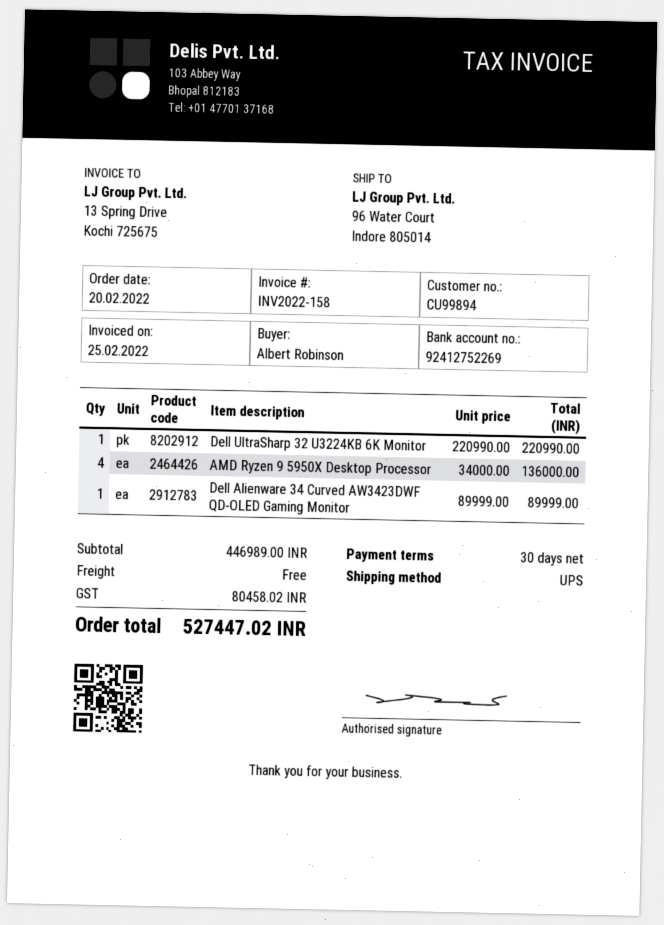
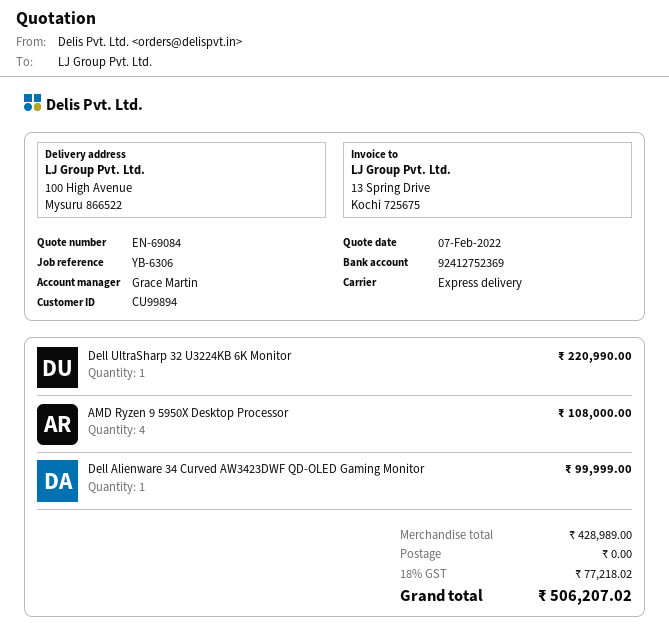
bank account: 92412752269 -> 92412752369
shipping method: UPS -> express
ship to: 96 Water Court, Indore 805014 -> 100 High Avenue, Mysuru 866522
AMD Ryzen 9 5950X Desktop Processor: 4 for 136000.00 -> 4 for 108000.00
Dell Alienware 34 Curved AW3423DWF QD-OLED Gaming Monitor: 1 for 89999.00 -> 1 for 99999.00
subtotal: 446989.00 -> 428989.00
tax: 80458.02 -> 77218.02
total: 527447.02 -> 506207.02

